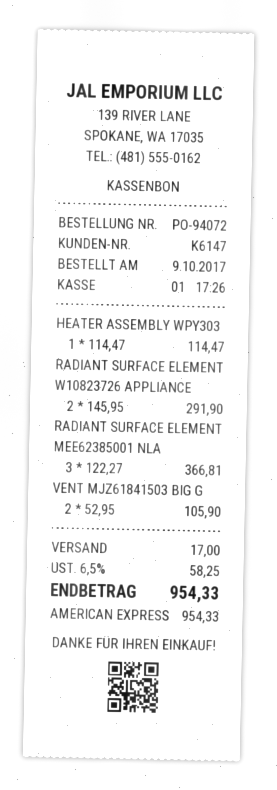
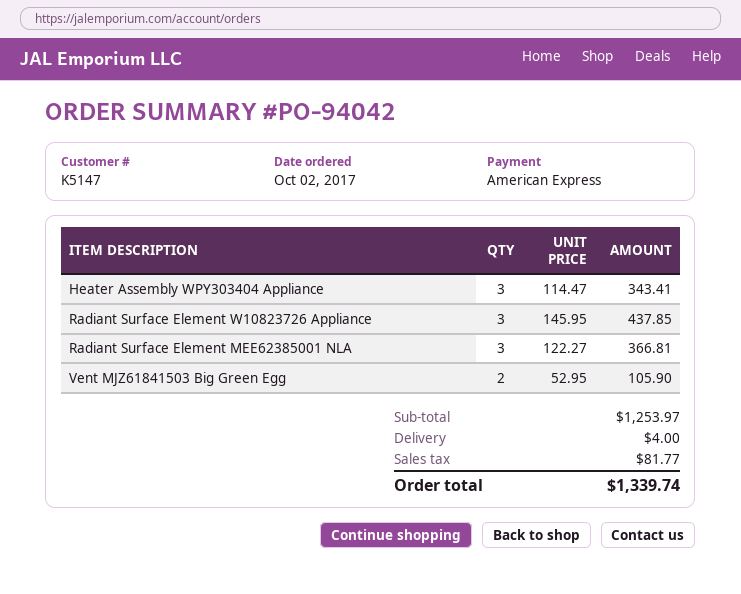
order number: PO-94072 -> PO-94042
order date: 2017-10-09 -> 2017-10-02
customer number: K6147 -> K5147
HEATER ASSEMBLY WPY303: 1 x 114.47 = 114.47 -> 3 x 114.47 = 343.41
RADIANT SURFACE ELEMENT W10823726 APPLIANCE: 2 x 145.95 = 291.90 -> 3 x 145.95 = 437.85
shipping: 17.00 -> 4.00
tax: 58.25 -> 81.77
total: 954.33 -> 1339.74

